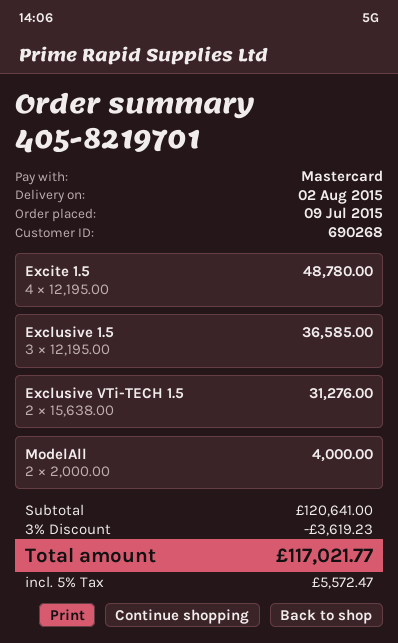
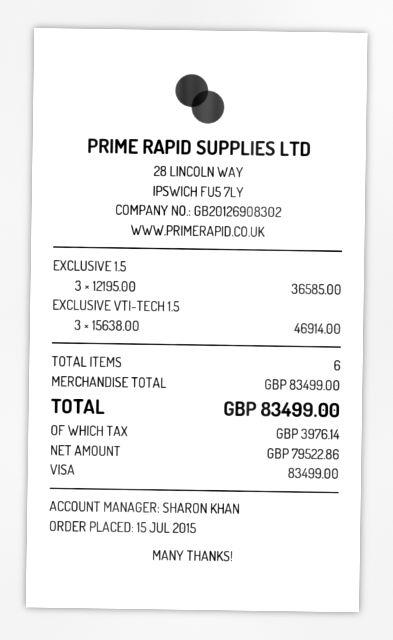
order date: 2015-07-09 -> 2015-07-15
payment method: Mastercard -> Visa
Excite 1.5: 4 x 12195.00 = 48780.00 -> none
Exclusive VTi-TECH 1.5: 2 x 15638.00 = 31276.00 -> 3 x 15638.00 = 46914.00
ModelAll: 2 x 2000.00 = 4000.00 -> none
subtotal: 120641.00 -> 83499.00
discount: 3% = 3619.23 -> none
tax: 5572.47 -> 3976.14
total: 117021.77 -> 83499.00

